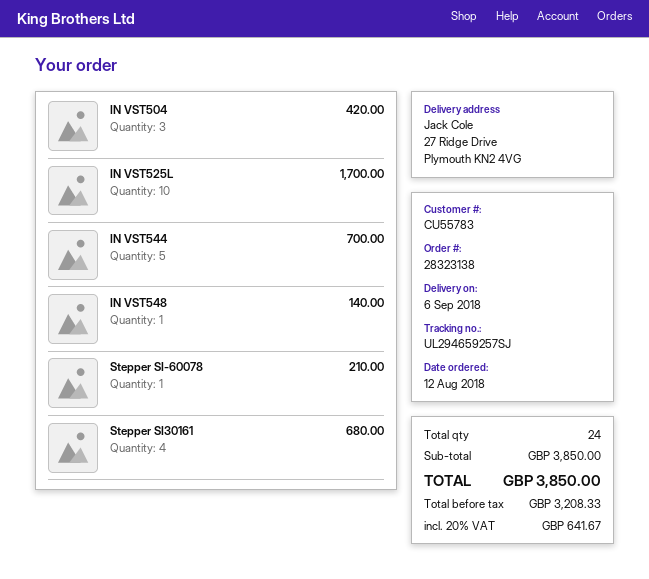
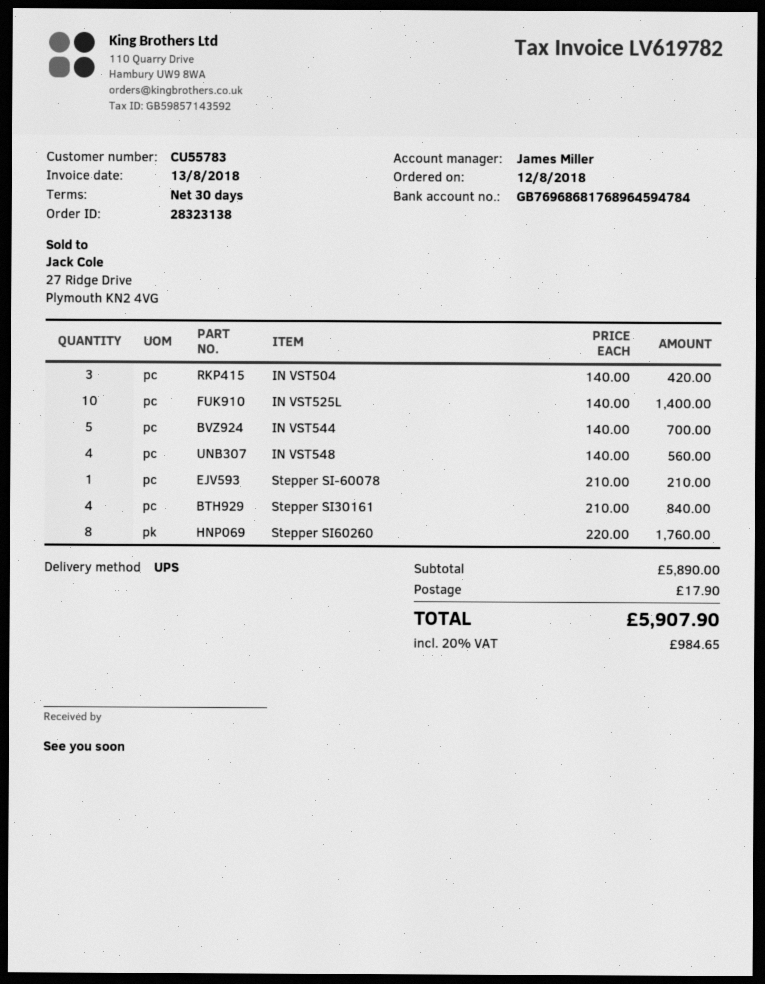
IN VST525L: 10 for 1700.00 -> 10 for 1400.00
IN VST548: 1 for 140.00 -> 4 for 560.00
Stepper SI30161: 4 for 680.00 -> 4 for 840.00
Stepper SI60260: none -> 8 for 1760.00
subtotal: 3850.00 -> 5890.00
shipping: none -> 17.90
tax: 20% = 641.67 -> 20% = 984.65
total: 3850.00 -> 5907.90

